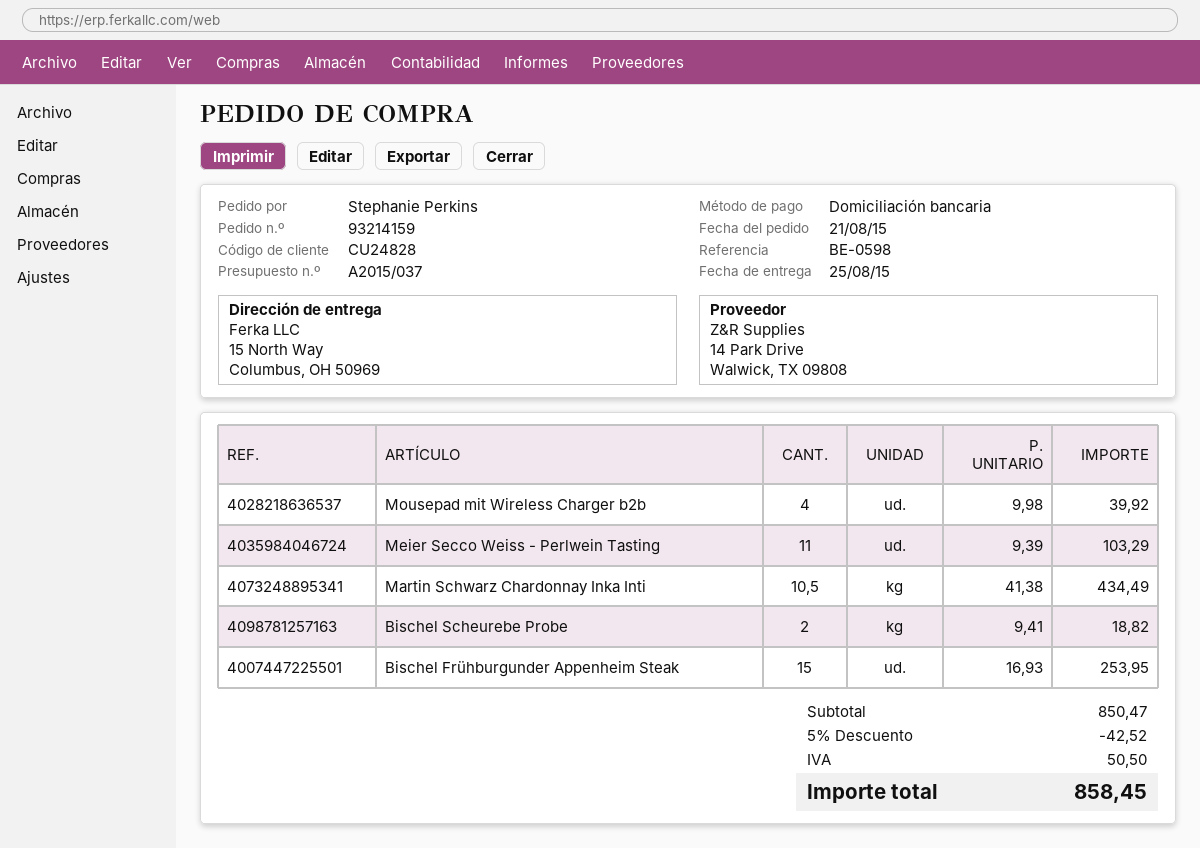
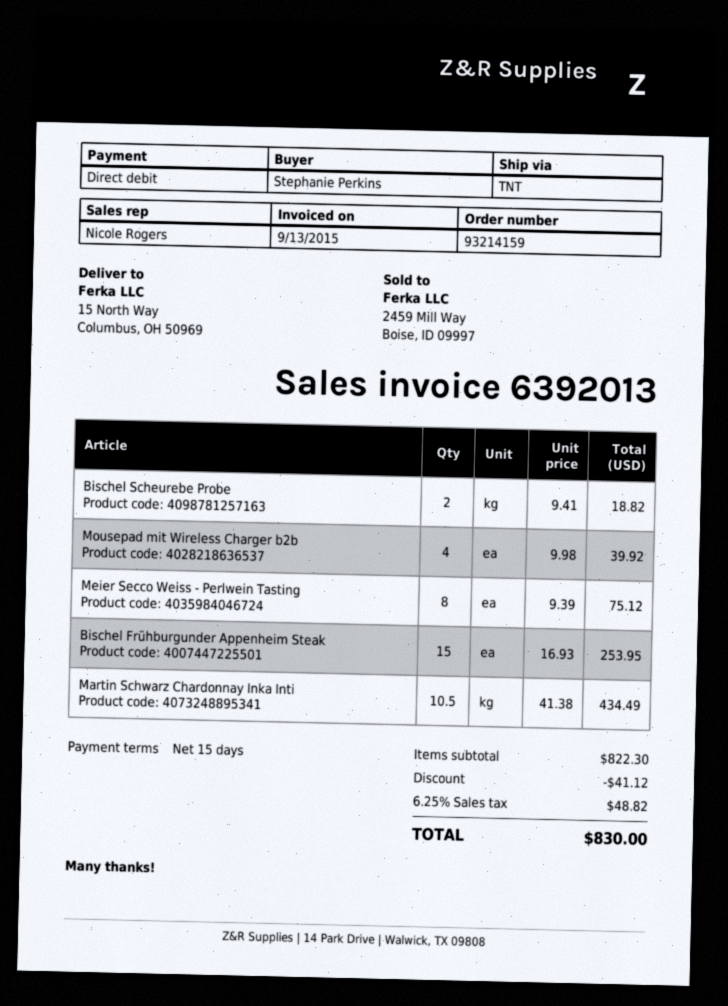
Meier Secco Weiss - Perlwein Tasting: 11 x 9.39 = 103.29 -> 8 x 9.39 = 75.12
subtotal: 850.47 -> 822.30
discount: 42.52 -> 41.12
tax: 50.50 -> 48.82
total: 858.45 -> 830.00

